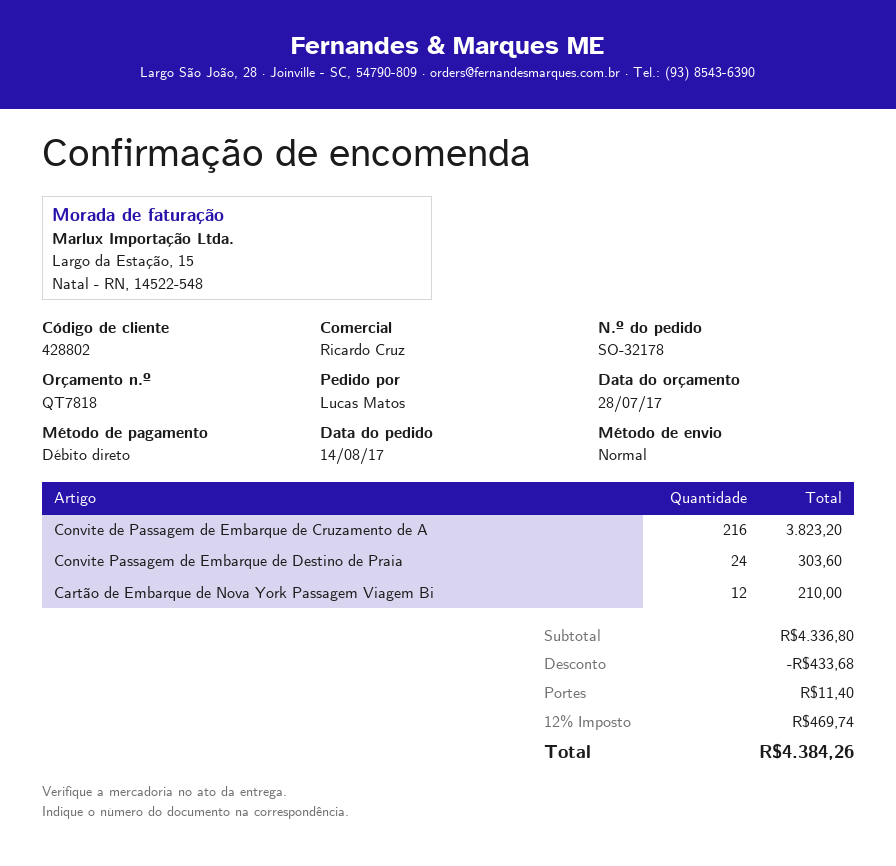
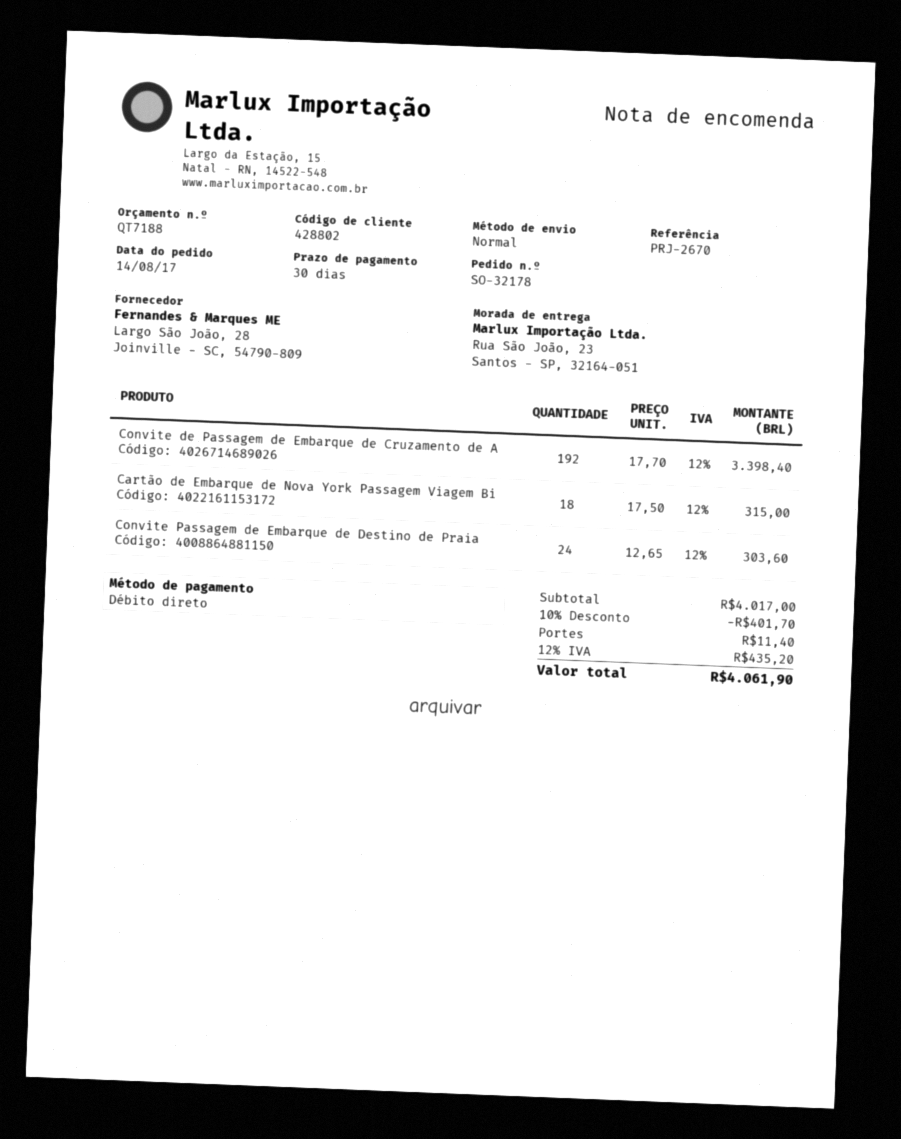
quote number: QT7818 -> QT7188
Convite de Passagem de Embarque de Cruzamento de A: 216 for 3823.20 -> 192 for 3398.40
Cartão de Embarque de Nova York Passagem Viagem Bi: 12 for 210.00 -> 18 for 315.00
subtotal: 4336.80 -> 4017.00
discount: 433.68 -> 401.70
tax: 12% = 469.74 -> 12% = 435.20
total: 4384.26 -> 4061.90

